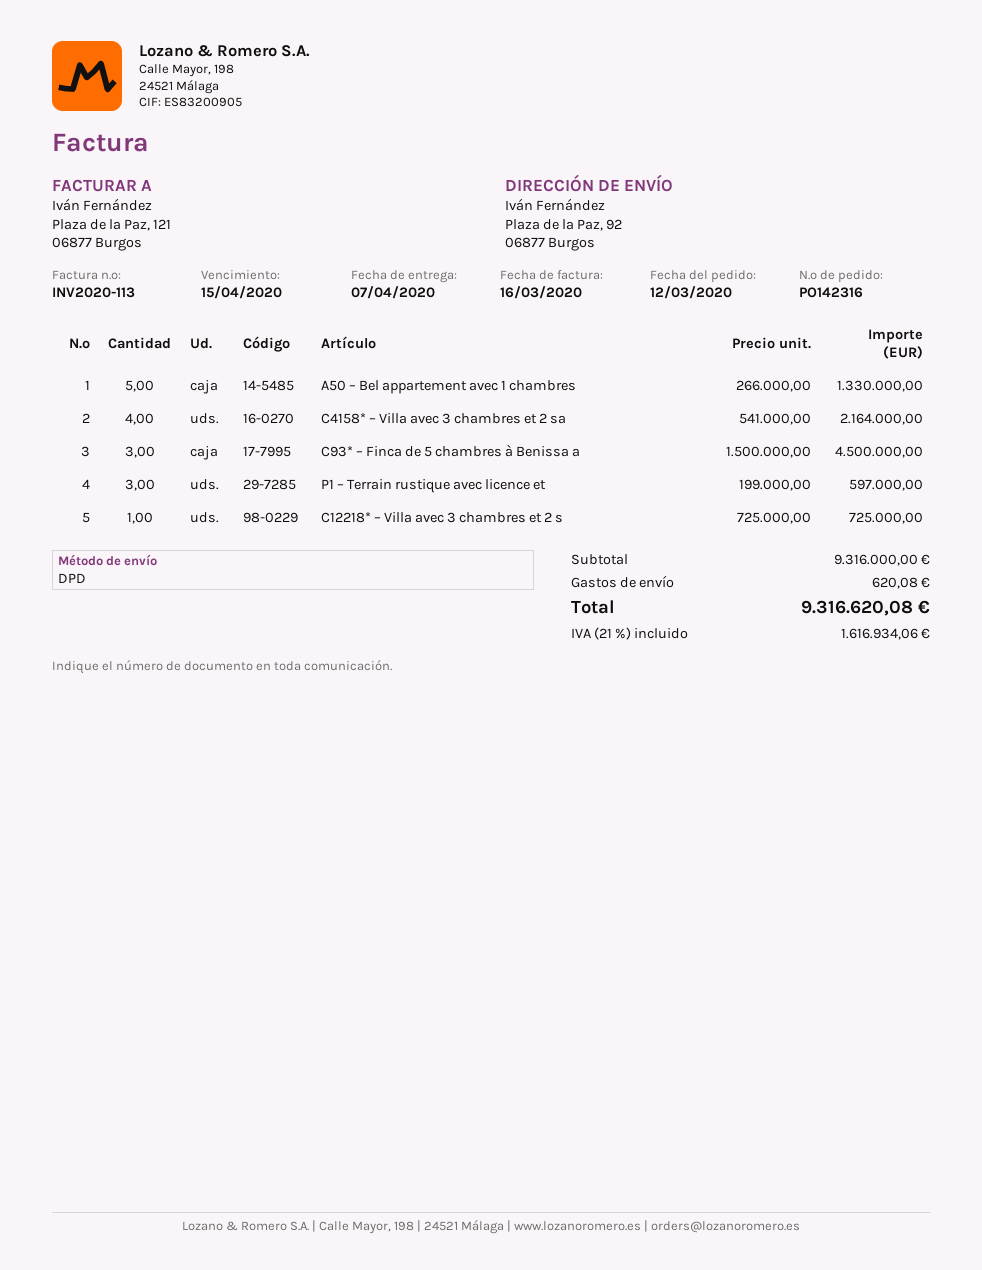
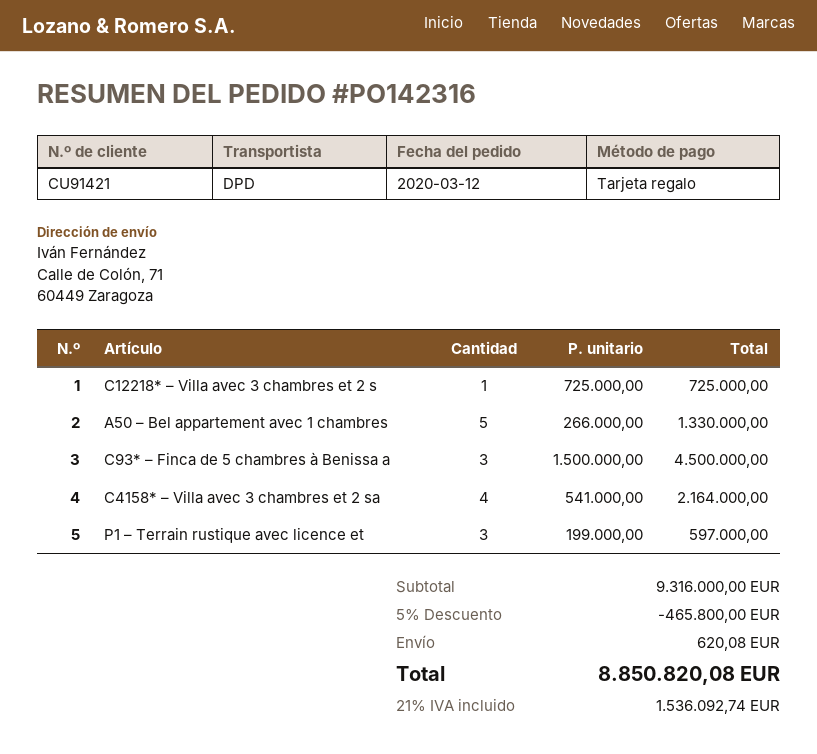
ship to: Plaza de la Paz, 92, 06877 Burgos -> Calle de Colón, 71, 60449 Zaragoza
discount: none -> 5% = 465800.00
tax: 21% = 1616934.06 -> 21% = 1536092.74
total: 9316620.08 -> 8850820.08

